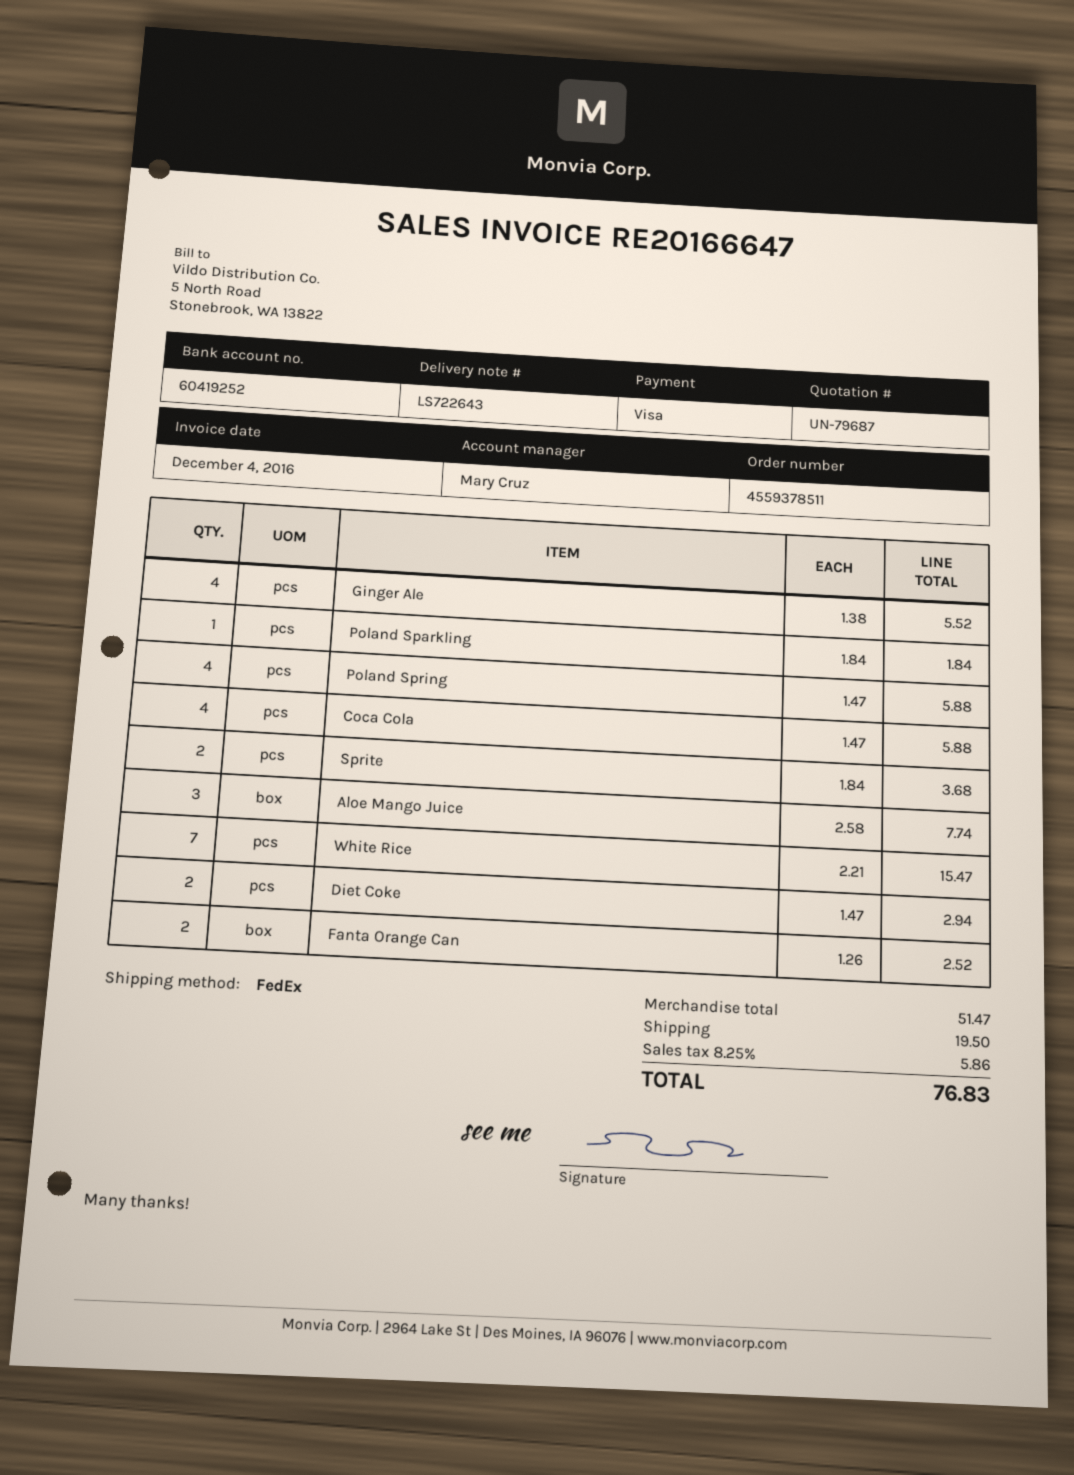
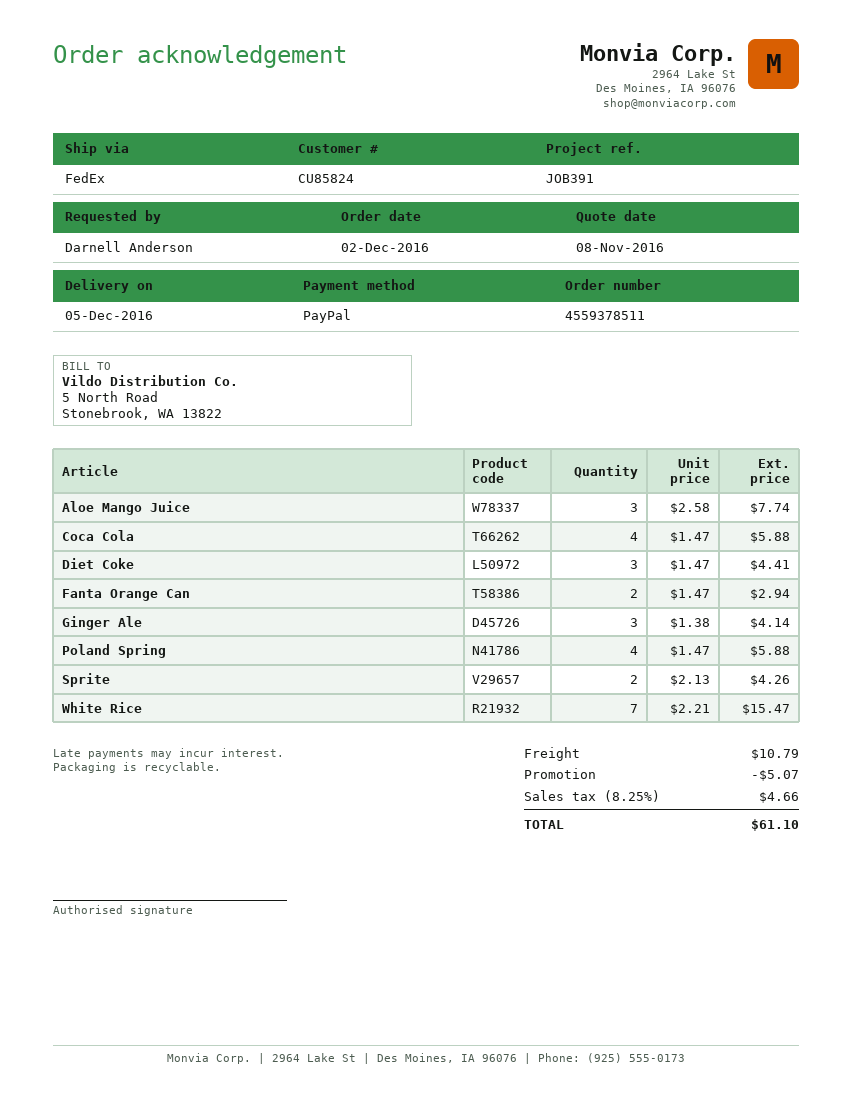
payment method: Visa -> PayPal
Ginger Ale: 4 x 1.38 = 5.52 -> 3 x 1.38 = 4.14
Poland Sparkling: 1 x 1.84 = 1.84 -> none
Sprite: 2 x 1.84 = 3.68 -> 2 x 2.13 = 4.26
Diet Coke: 2 x 1.47 = 2.94 -> 3 x 1.47 = 4.41
Fanta Orange Can: 2 x 1.26 = 2.52 -> 2 x 1.47 = 2.94
discount: none -> 5.07
shipping: 19.50 -> 10.79
tax: 8.25% = 5.86 -> 8.25% = 4.66
total: 76.83 -> 61.10

